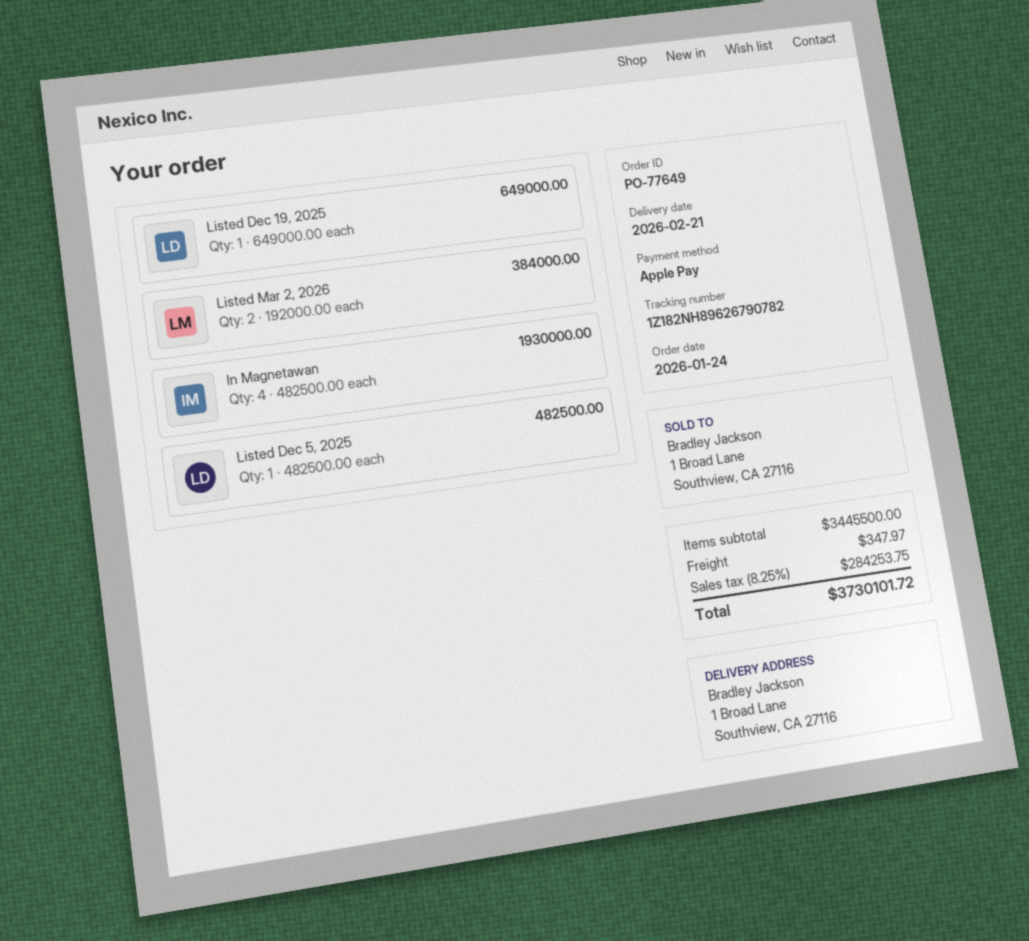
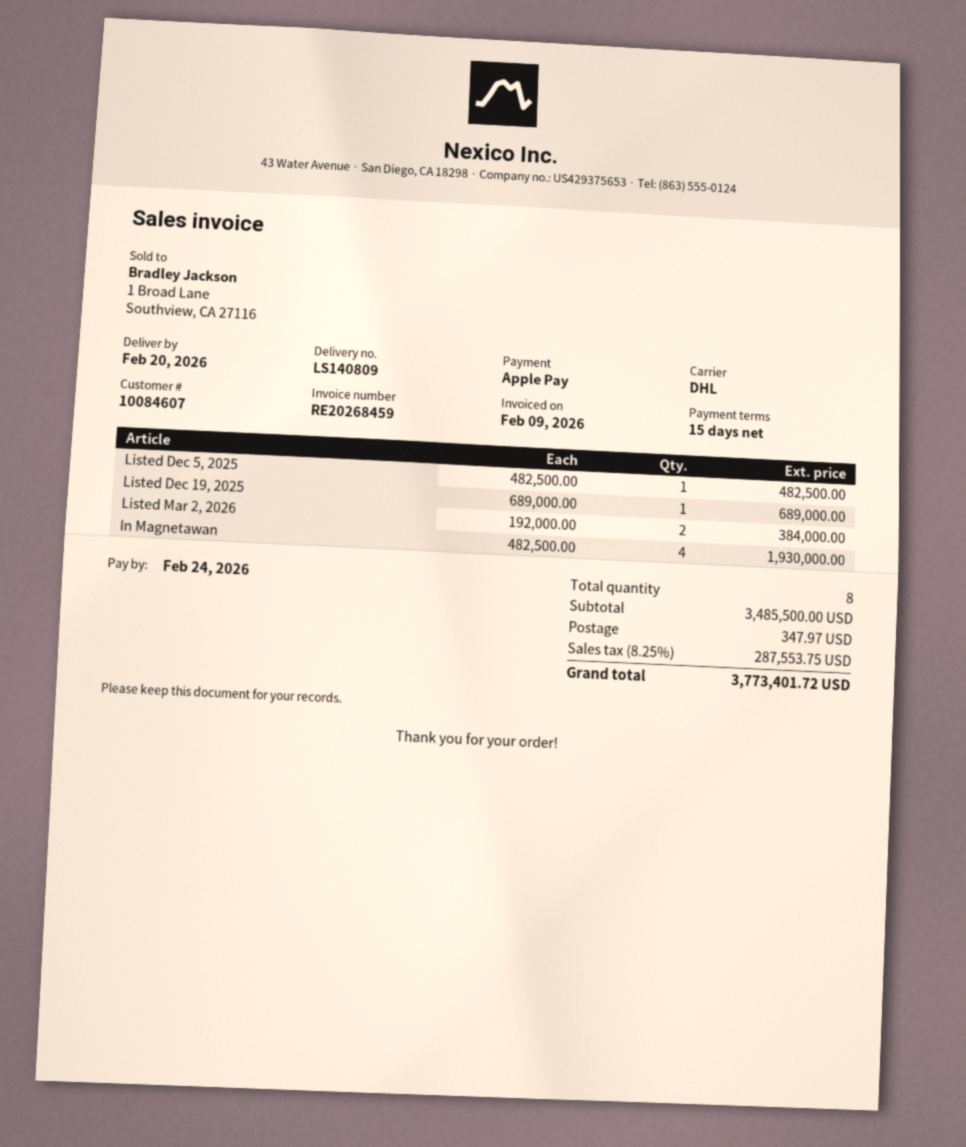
delivery date: 2026-02-21 -> 2026-02-20
Listed Dec 19, 2025: 1 x 649000.00 = 649000.00 -> 1 x 689000.00 = 689000.00
subtotal: 3445500.00 -> 3485500.00
tax: 8.25% = 284253.75 -> 8.25% = 287553.75
total: 3730101.72 -> 3773401.72

